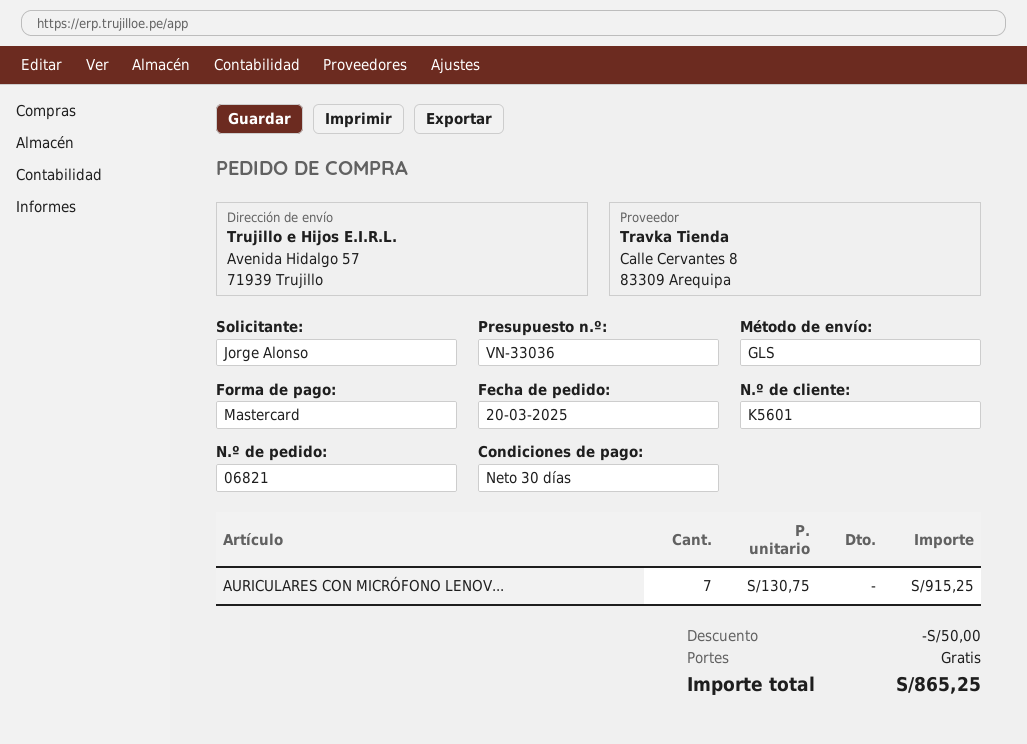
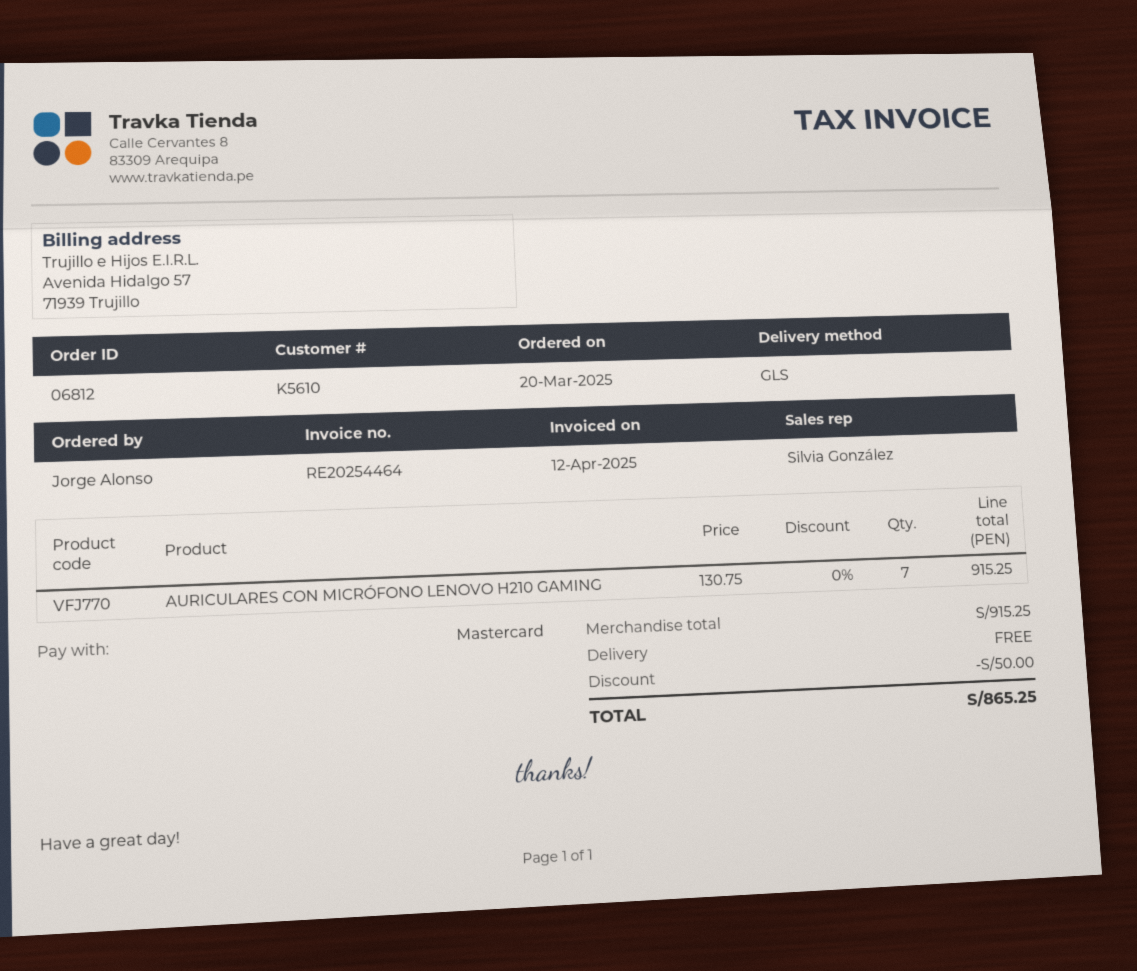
order number: 06821 -> 06812
customer number: K5601 -> K5610

